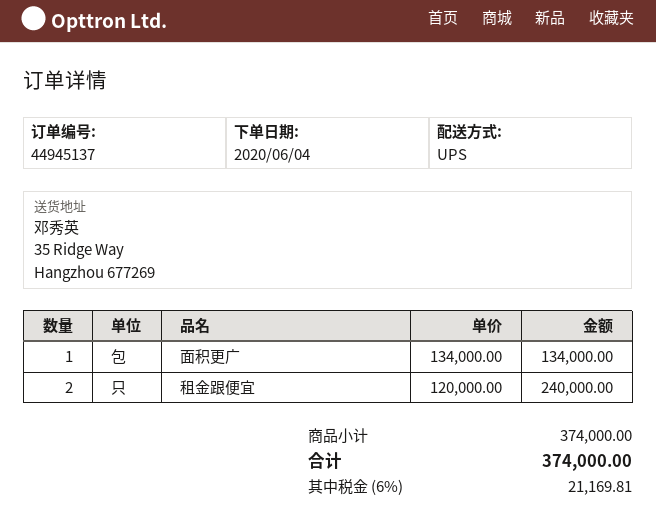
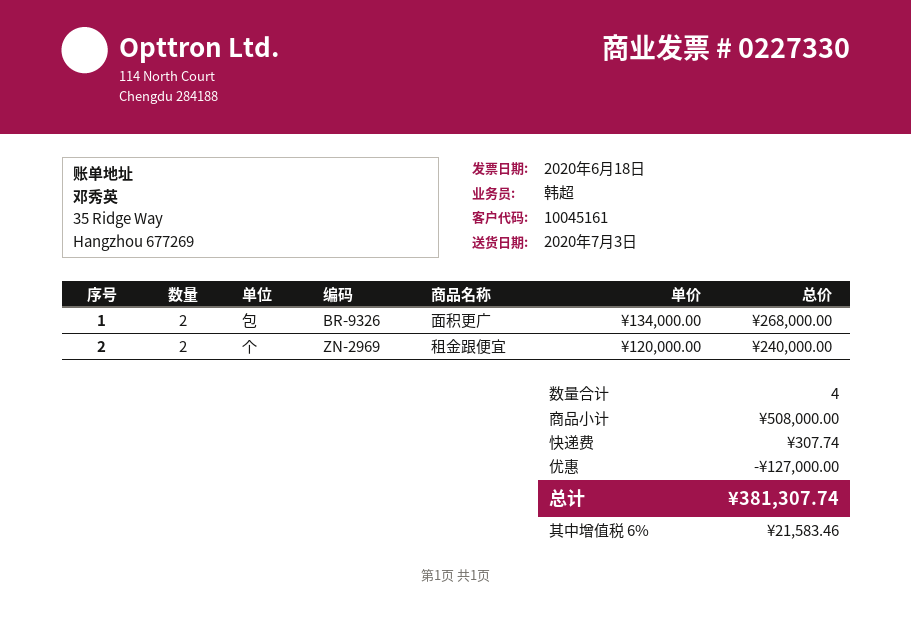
面积更广: 1 x 134000.00 = 134000.00 -> 2 x 134000.00 = 268000.00
subtotal: 374000.00 -> 508000.00
discount: none -> 127000.00
shipping: none -> 307.74
tax: 6% = 21169.81 -> 6% = 21583.46
total: 374000.00 -> 381307.74

